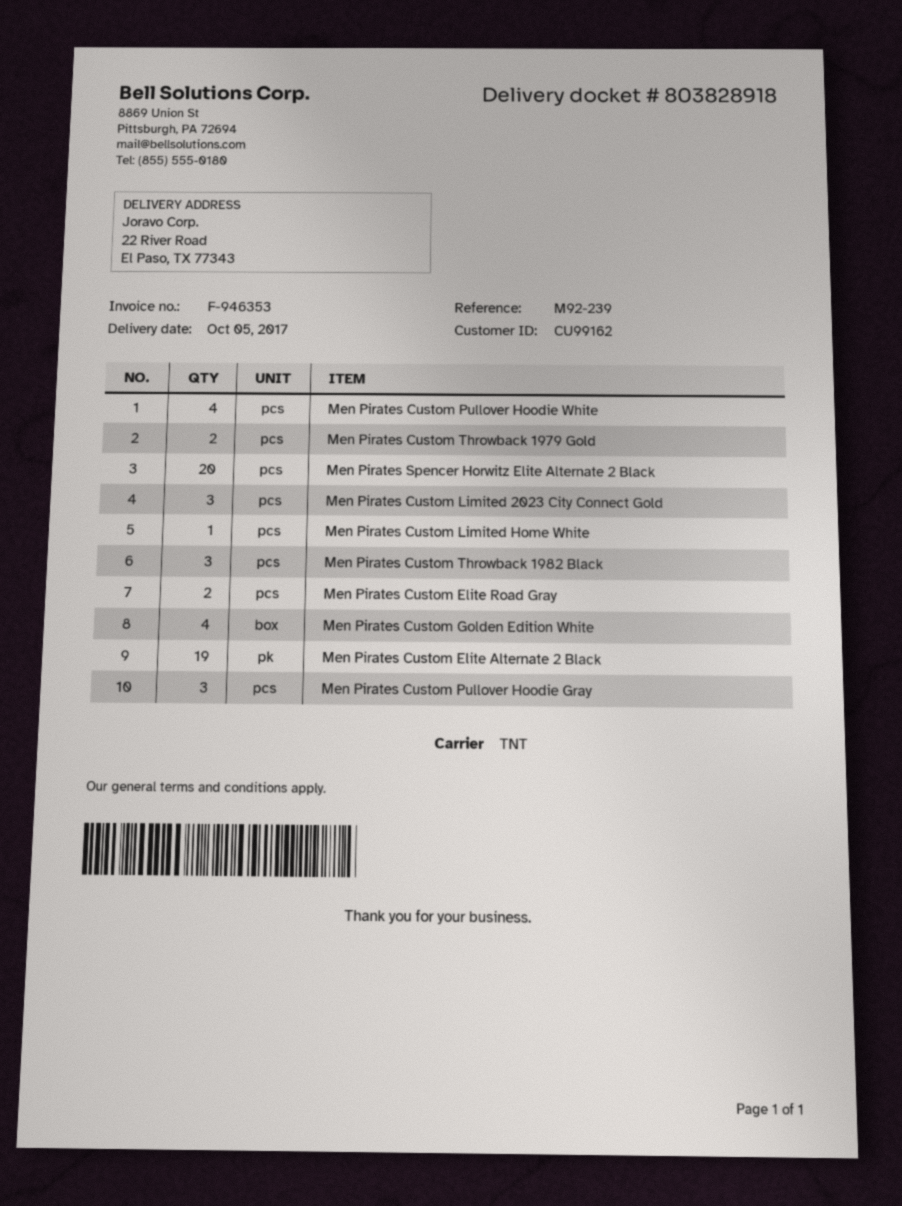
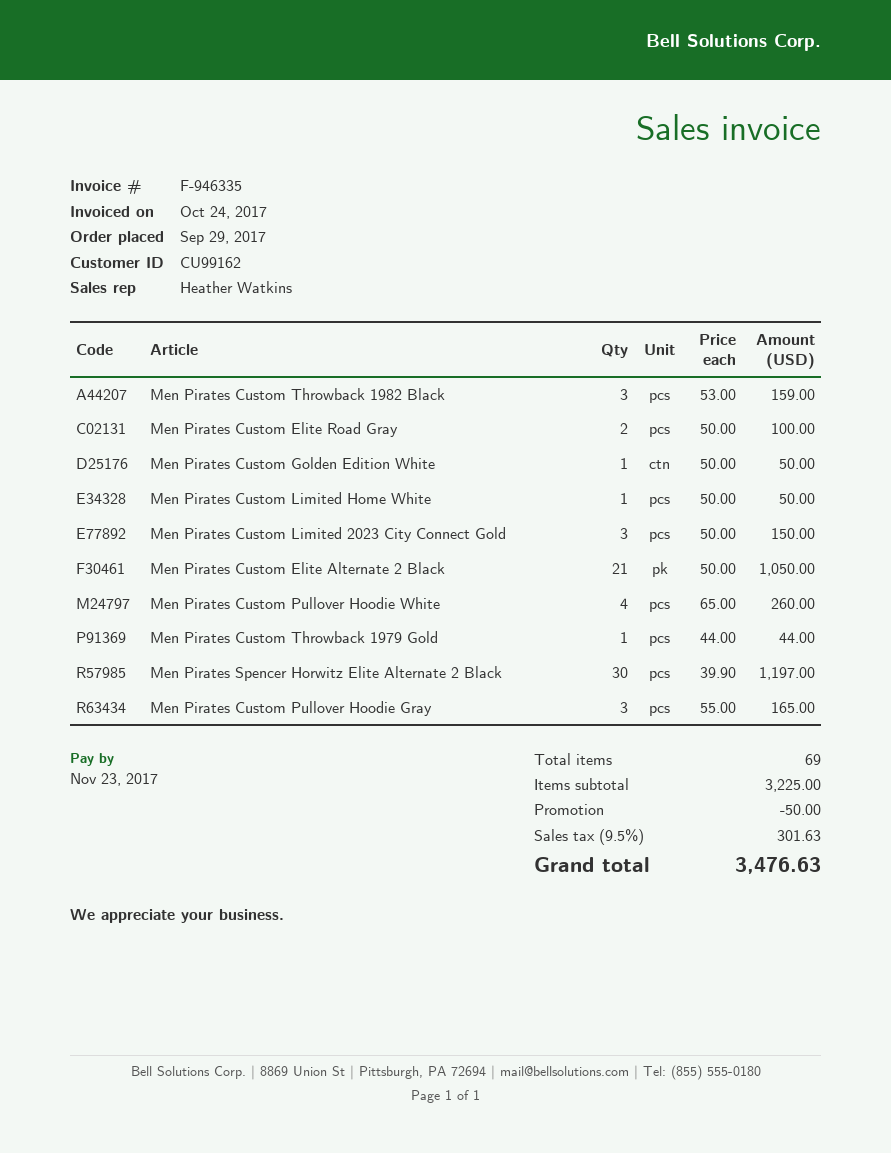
invoice number: F-946353 -> F-946335
Men Pirates Custom Throwback 1979 Gold: 2 -> 1
Men Pirates Spencer Horwitz Elite Alternate 2 Black: 20 -> 30
Men Pirates Custom Golden Edition White: 4 -> 1
Men Pirates Custom Elite Alternate 2 Black: 19 -> 21

